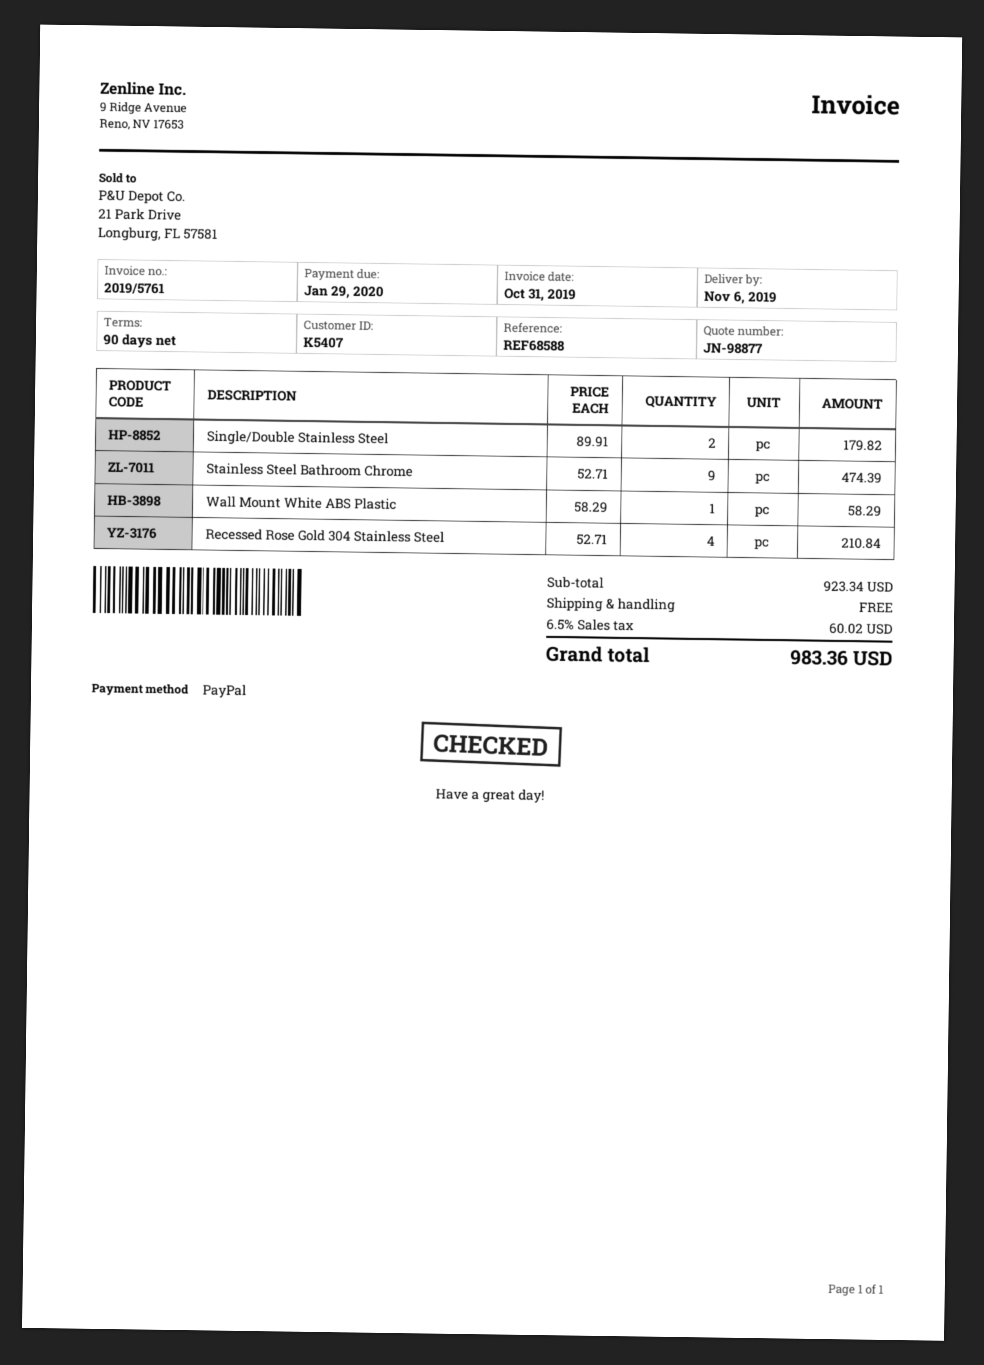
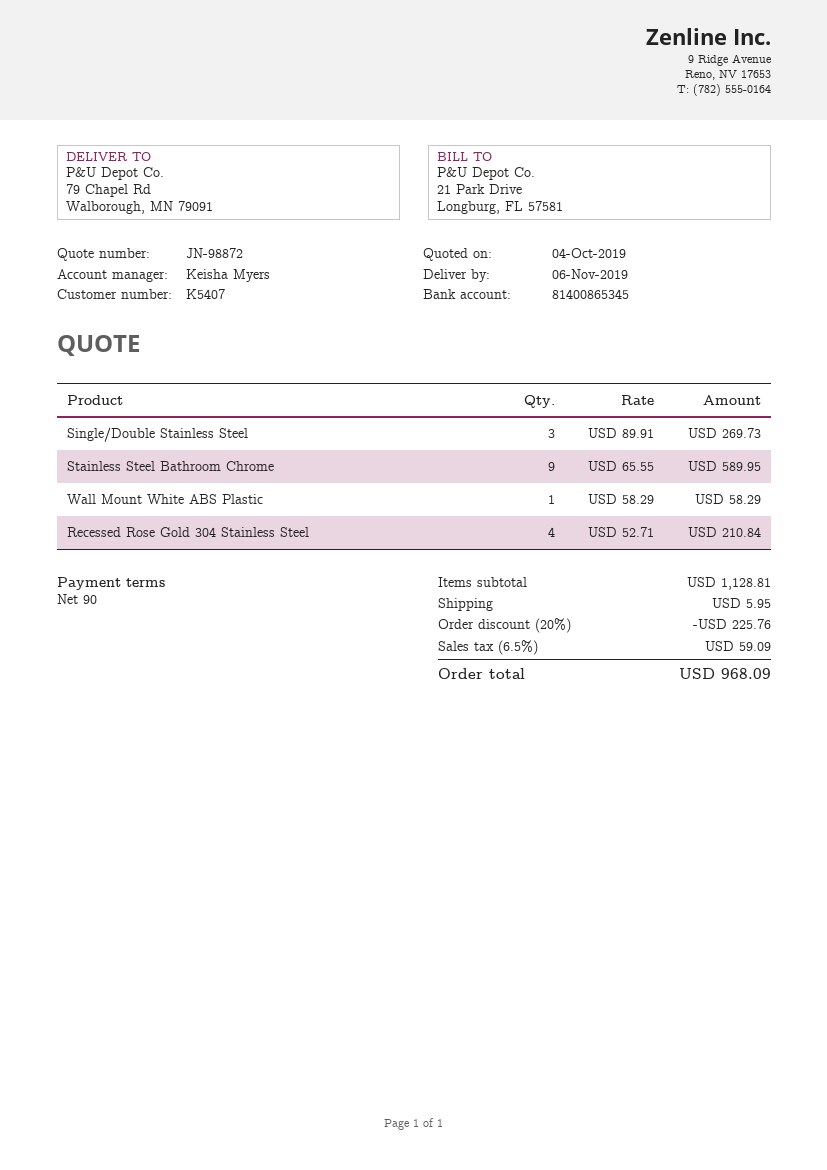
quote number: JN-98877 -> JN-98872
Single/Double Stainless Steel: 2 x 89.91 = 179.82 -> 3 x 89.91 = 269.73
Stainless Steel Bathroom Chrome: 9 x 52.71 = 474.39 -> 9 x 65.55 = 589.95
subtotal: 923.34 -> 1128.81
discount: none -> 20% = 225.76
shipping: 0.00 -> 5.95
tax: 6.5% = 60.02 -> 6.5% = 59.09
total: 983.36 -> 968.09

